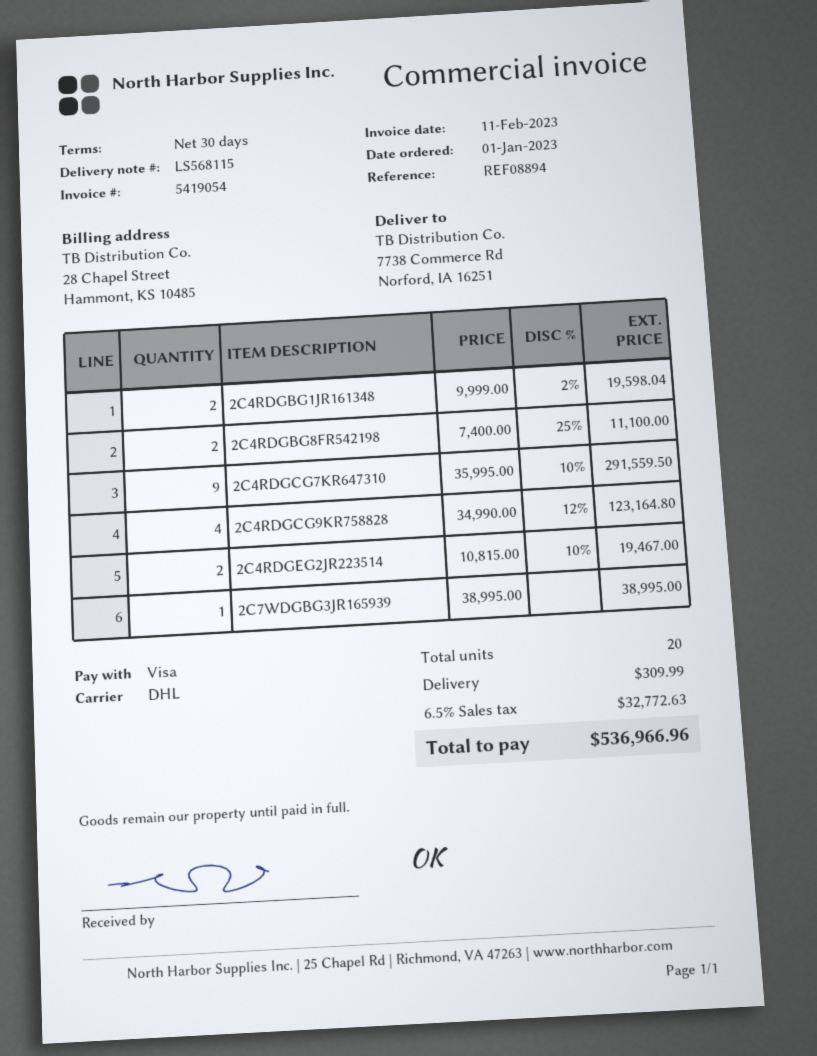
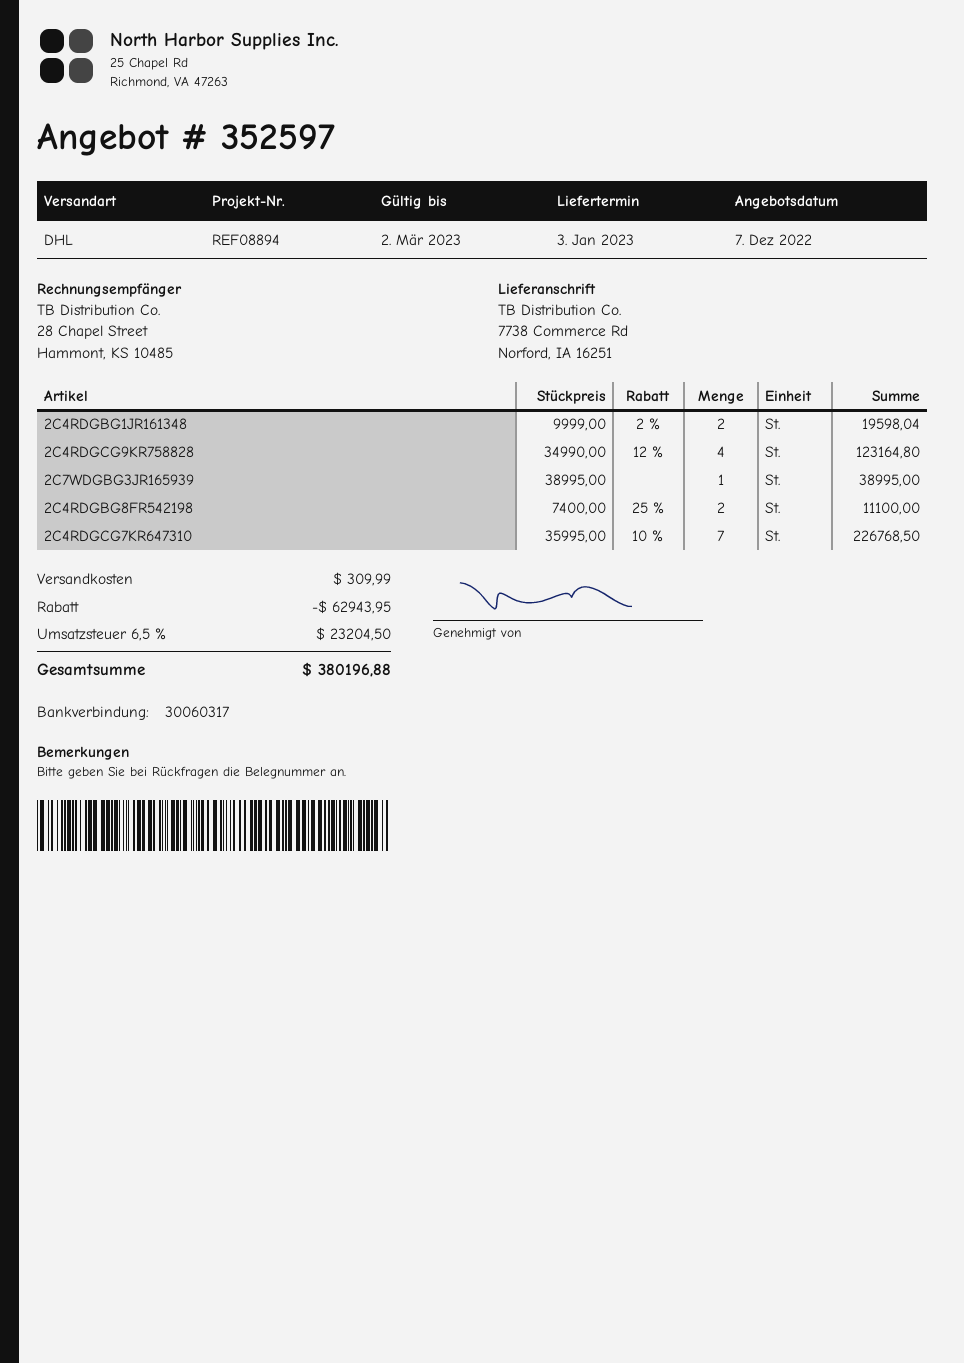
2C4RDGCG7KR647310: 9 x 35995.00 - 10% = 291559.50 -> 7 x 35995.00 - 10% = 226768.50
2C4RDGEG2JR223514: 2 x 10815.00 - 10% = 19467.00 -> none
discount: none -> 62943.95
tax: 6.5% = 32772.63 -> 6.5% = 23204.50
total: 536966.96 -> 380196.88

